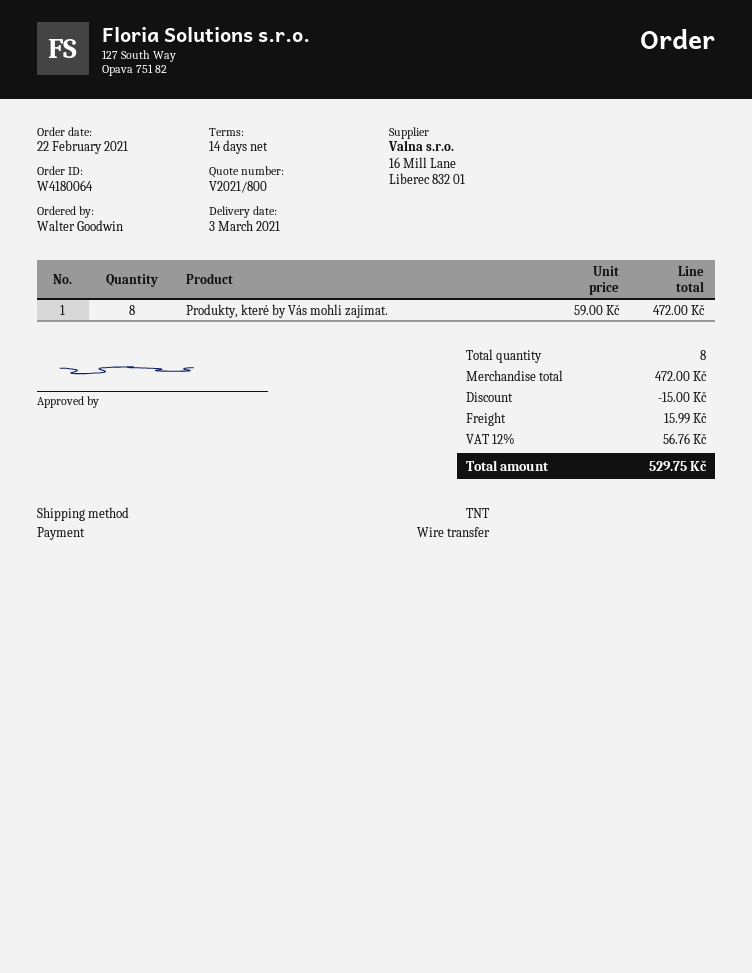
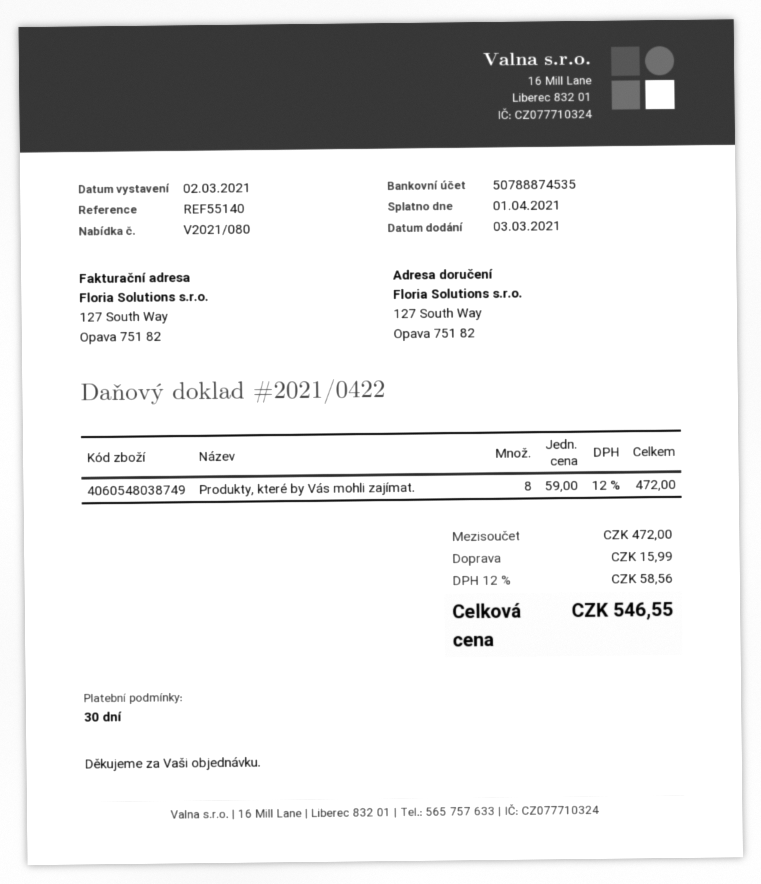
quote number: V2021/800 -> V2021/080
payment terms: 14 days -> 30 days
discount: 15.00 -> none
tax: 12% = 56.76 -> 12% = 58.56
total: 529.75 -> 546.55

